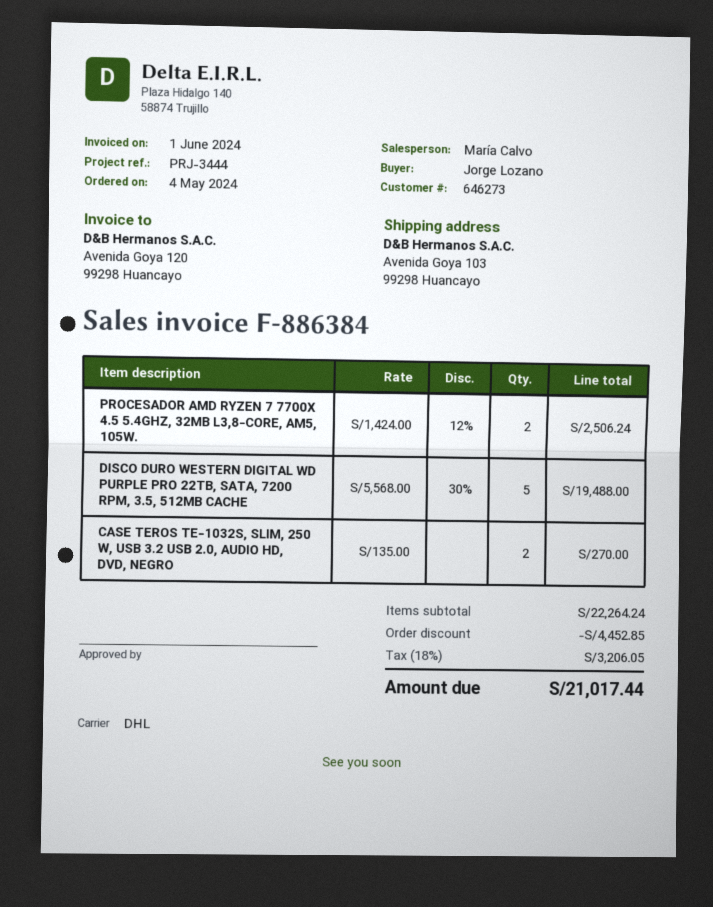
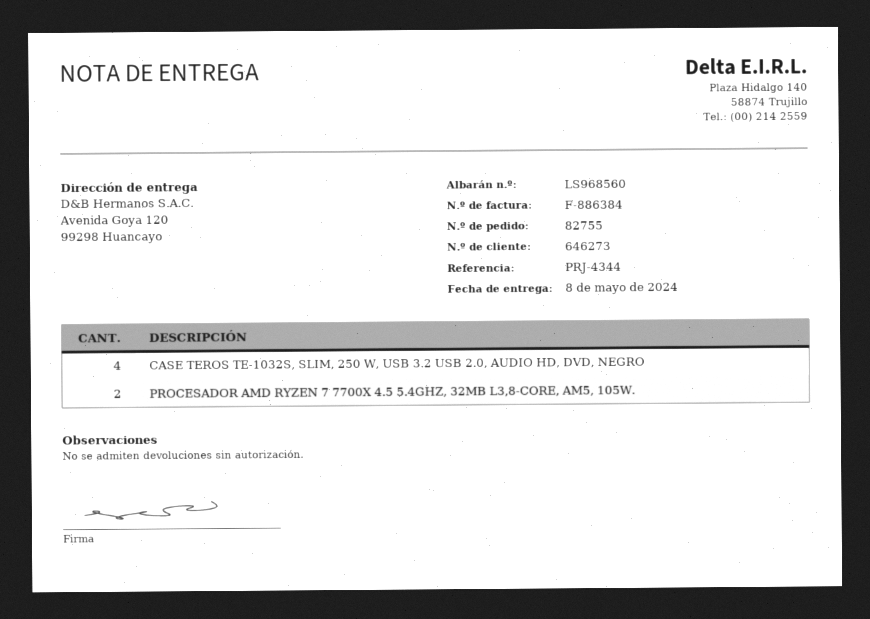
reference: PRJ-3444 -> PRJ-4344
ship to: Avenida Goya 103, 99298 Huancayo -> Avenida Goya 120, 99298 Huancayo
DISCO DURO WESTERN DIGITAL WD PURPLE PRO 22TB, SATA, 7200 RPM, 3.5, 512MB CACHE: 5 -> none
CASE TEROS TE-1032S, SLIM, 250 W, USB 3.2 USB 2.0, AUDIO HD, DVD, NEGRO: 2 -> 4

